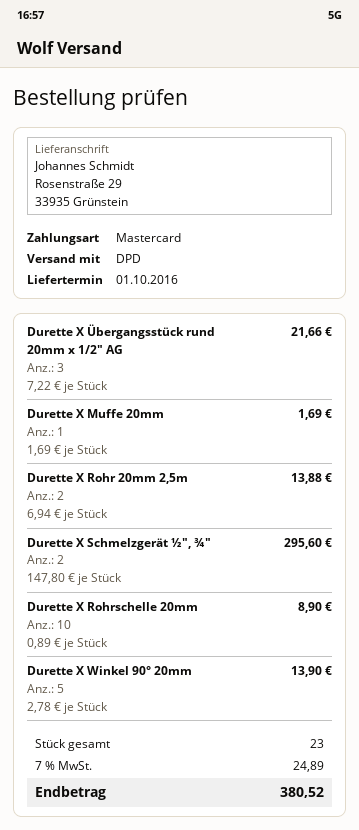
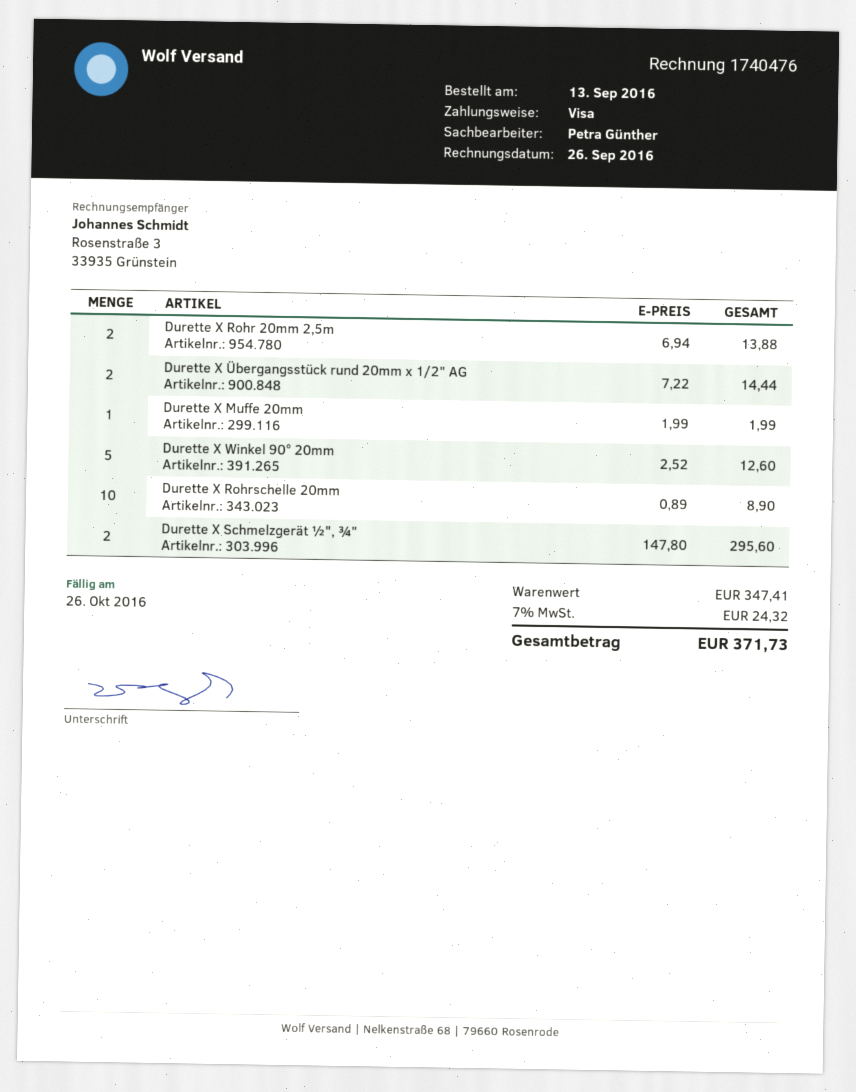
payment method: Mastercard -> Visa
Durette X Übergangsstück rund 20mm x 1/2" AG: 3 x 7.22 = 21.66 -> 2 x 7.22 = 14.44
Durette X Muffe 20mm: 1 x 1.69 = 1.69 -> 1 x 1.99 = 1.99
Durette X Winkel 90° 20mm: 5 x 2.78 = 13.90 -> 5 x 2.52 = 12.60
tax: 7% = 24.89 -> 7% = 24.32
total: 380.52 -> 371.73

